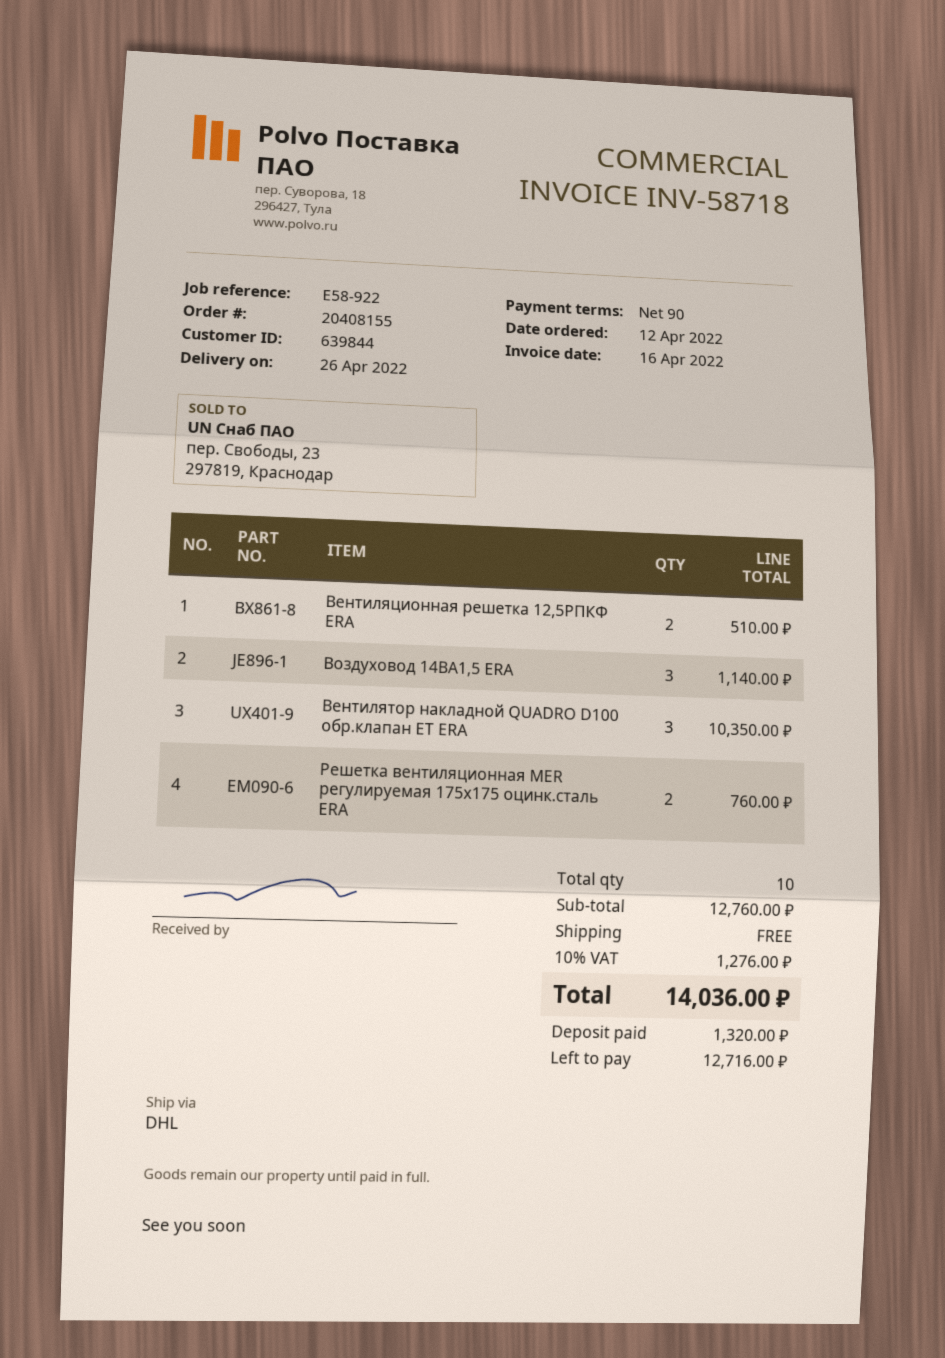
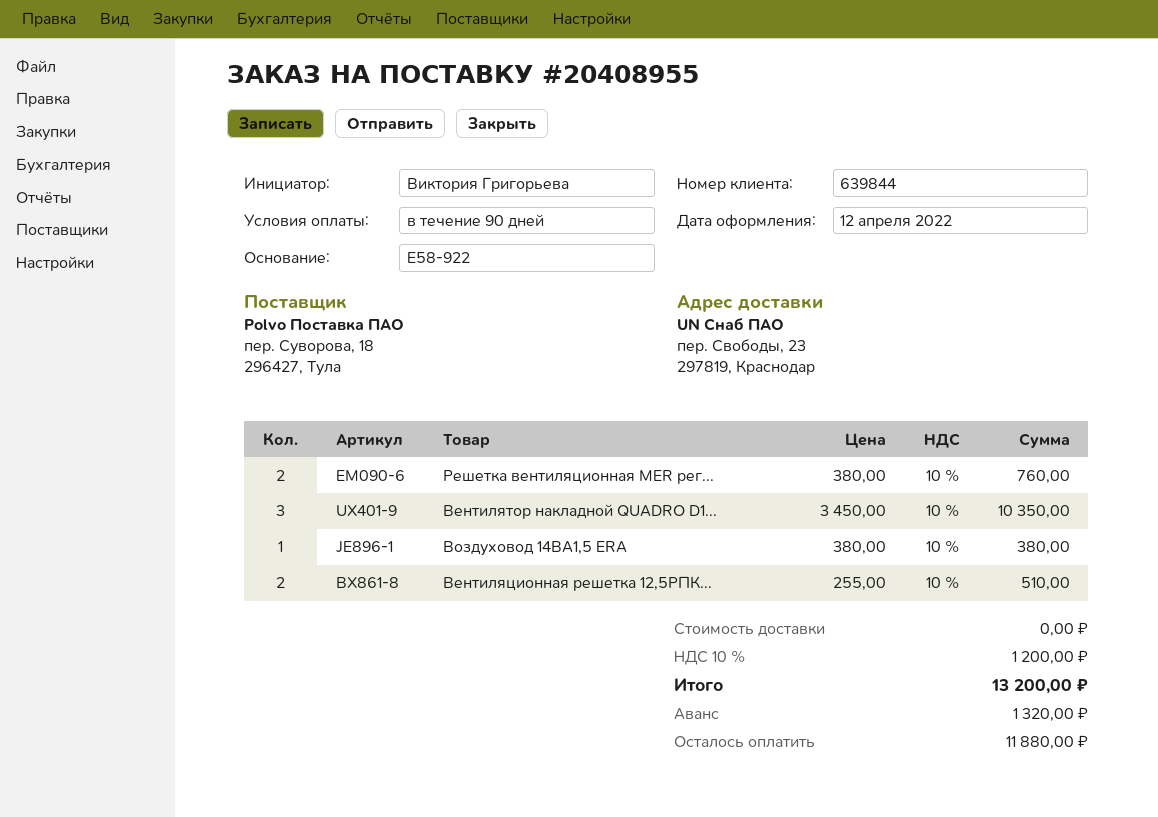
order number: 20408155 -> 20408955
Воздуховод 14ВА1,5 ERA: 3 for 1140.00 -> 1 for 380.00
tax: 10% = 1276.00 -> 10% = 1200.00
total: 14036.00 -> 13200.00
balance: 12716.00 -> 11880.00

